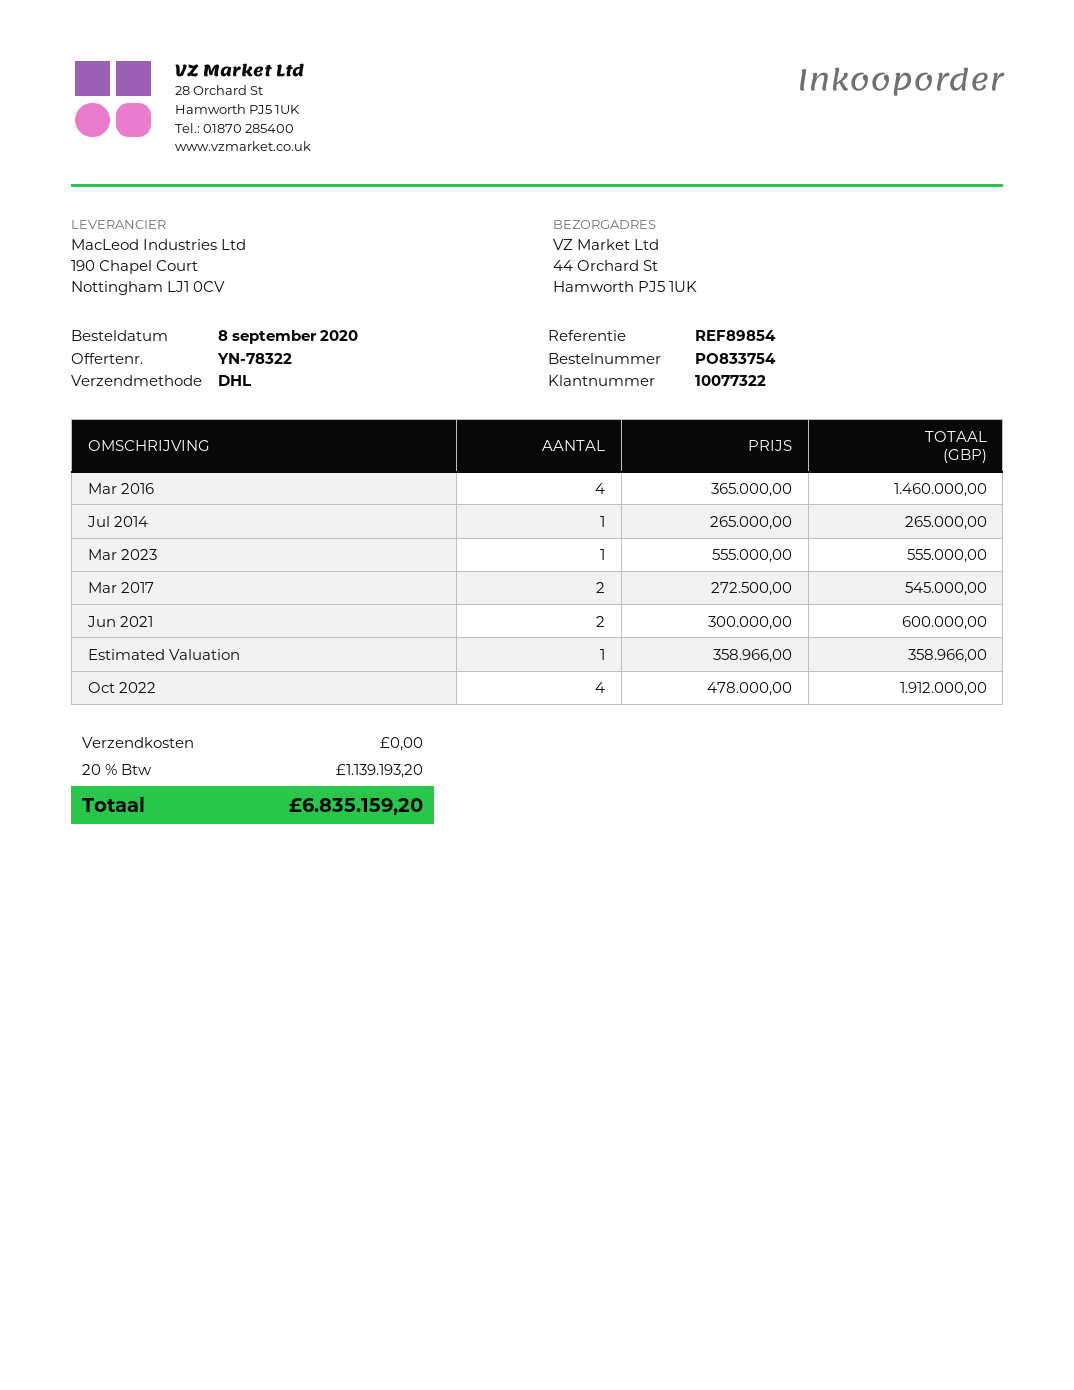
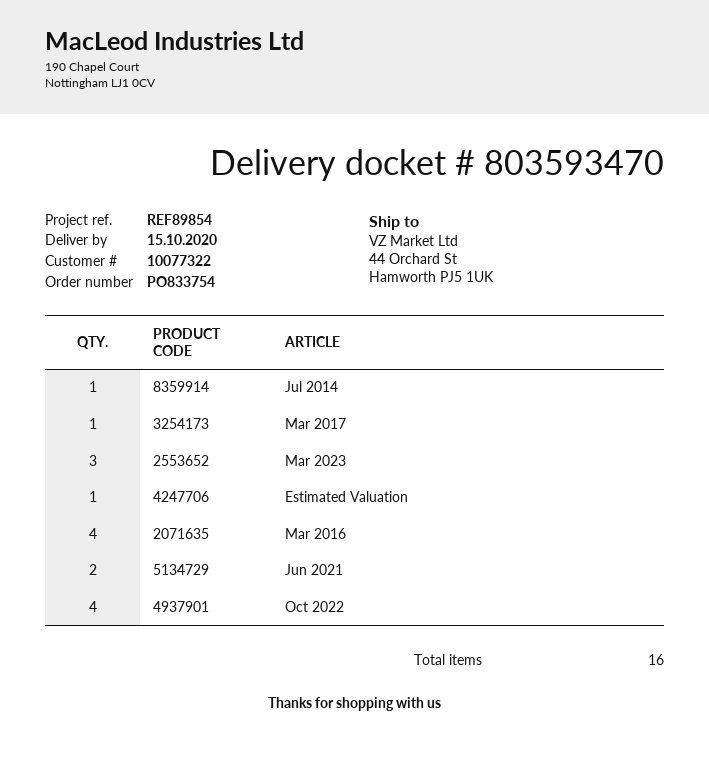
Mar 2023: 1 -> 3
Mar 2017: 2 -> 1

